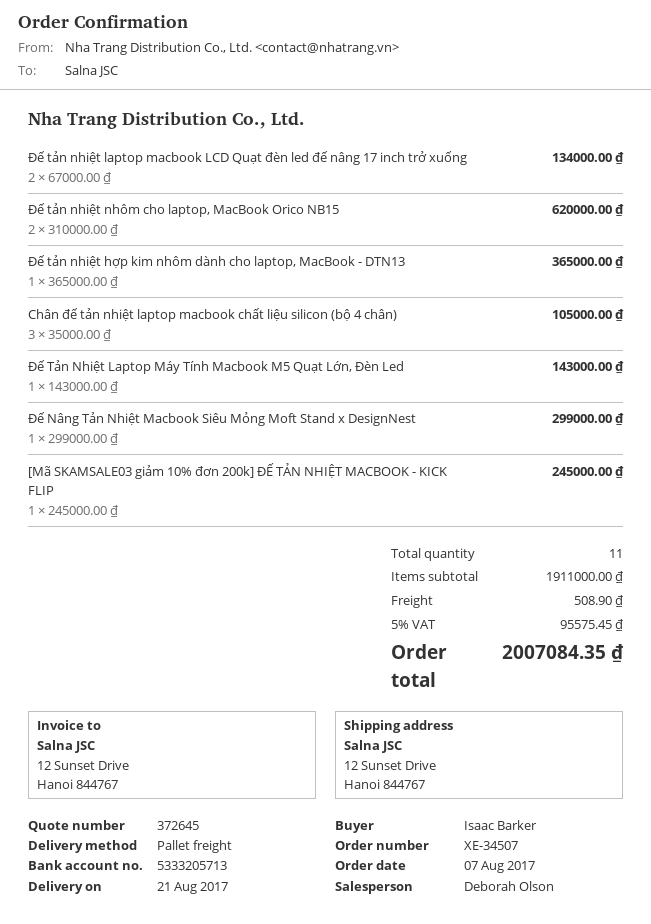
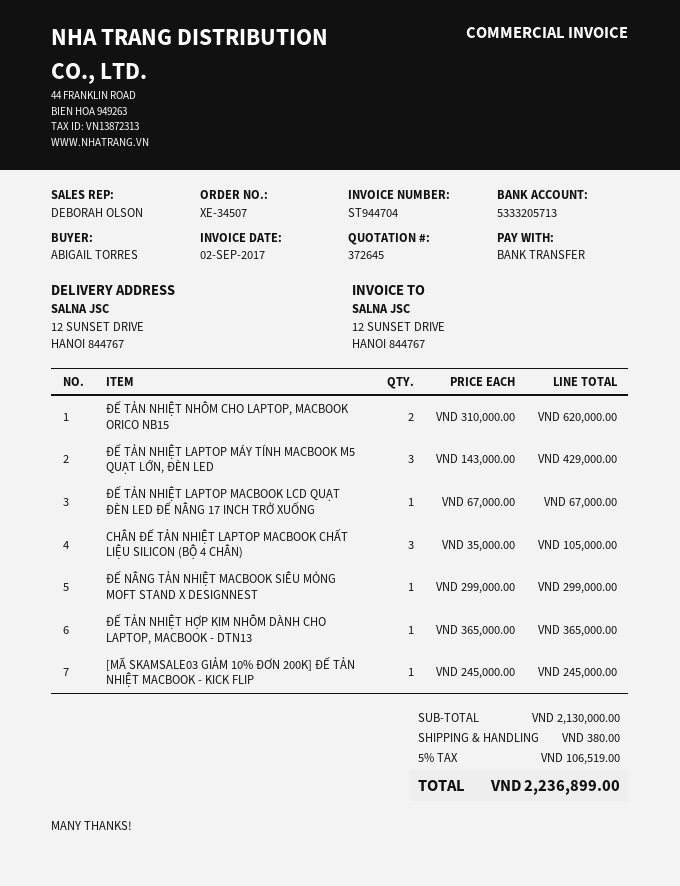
ordered by: Isaac Barker -> ABIGAIL TORRES
Đế tản nhiệt laptop macbook LCD Quạt đèn led đế nâng 17 inch trở xuống: 2 x 67000.00 = 134000.00 -> 1 x 67000.00 = 67000.00
Đế Tản Nhiệt Laptop Máy Tính Macbook M5 Quạt Lớn, Đèn Led: 1 x 143000.00 = 143000.00 -> 3 x 143000.00 = 429000.00
subtotal: 1911000.00 -> 2130000.00
shipping: 508.90 -> 380.00
tax: 5% = 95575.45 -> 5% = 106519.00
total: 2007084.35 -> 2236899.00

